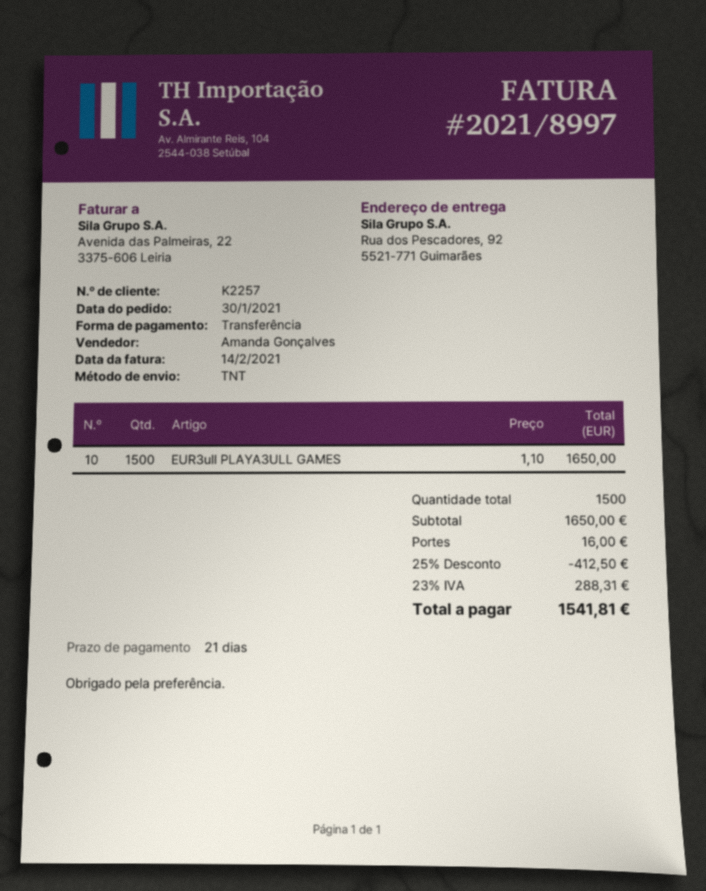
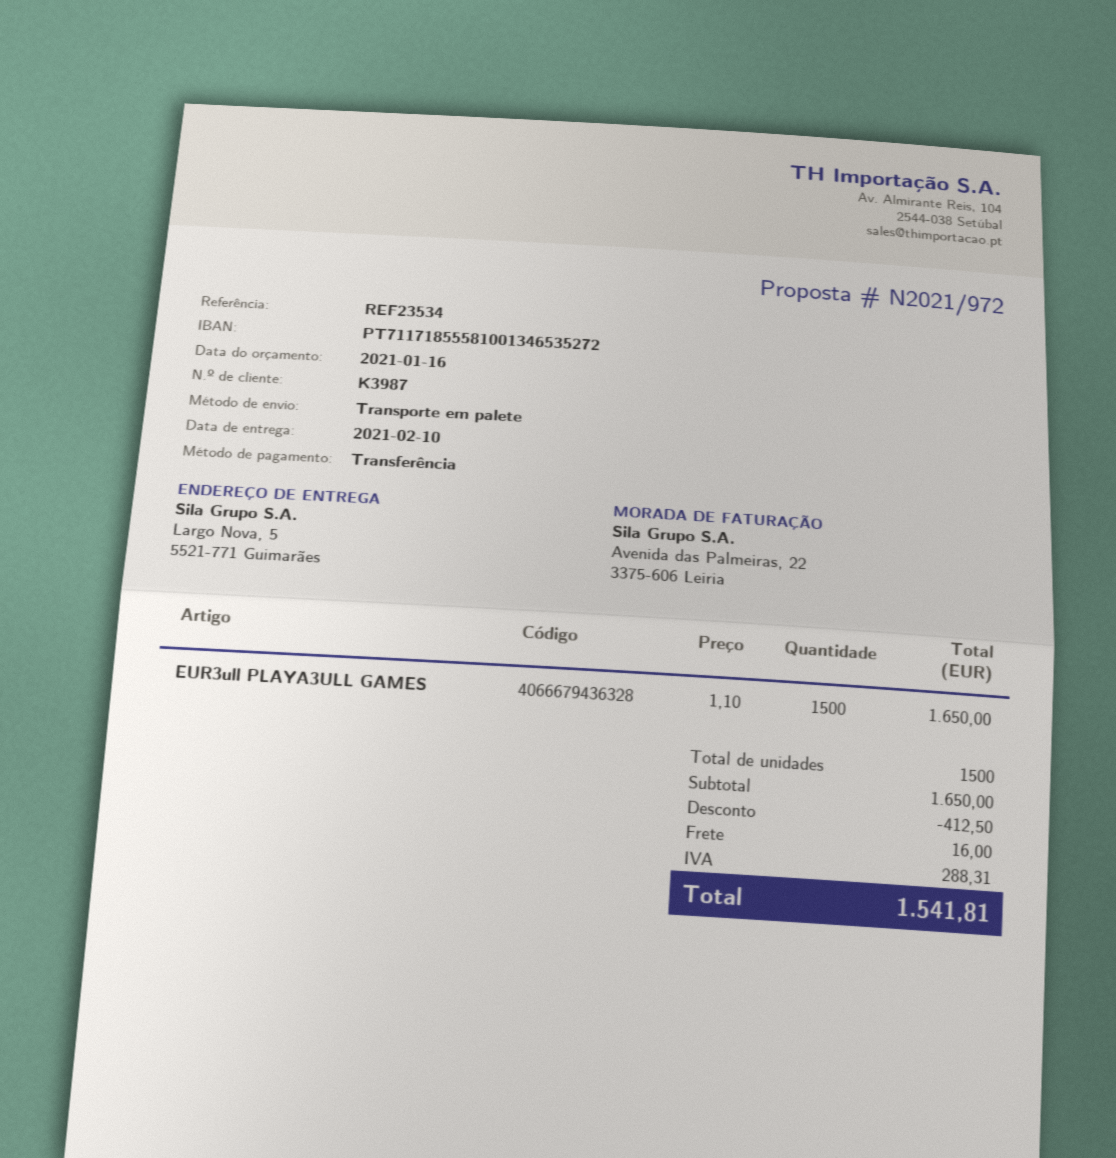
customer number: K2257 -> K3987
shipping method: TNT -> pallet freight
ship to: Rua dos Pescadores, 92, 5521-771 Guimarães -> Largo Nova, 5, 5521-771 Guimarães

